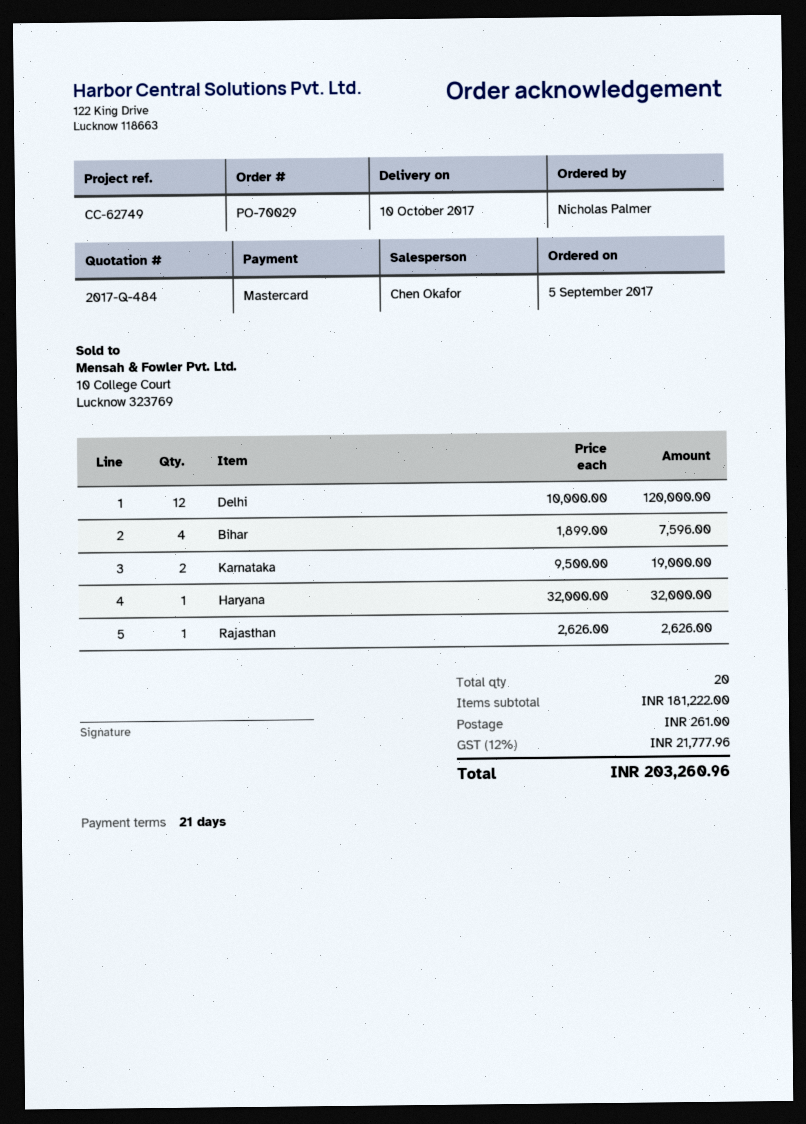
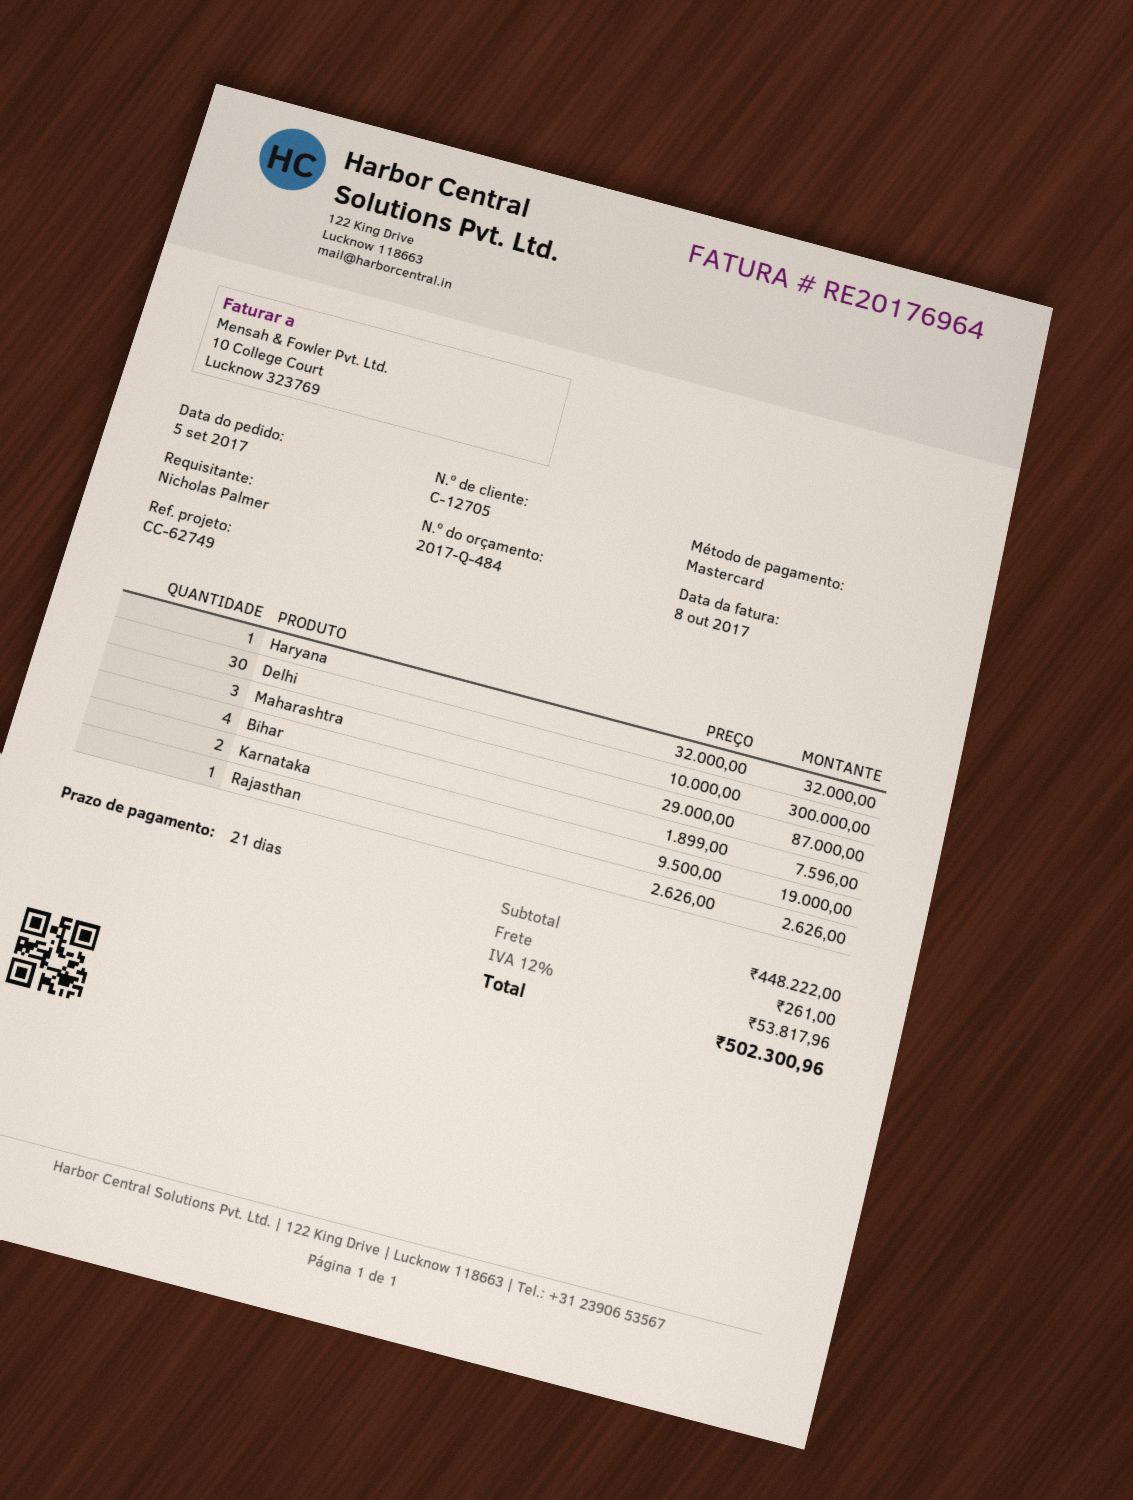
Delhi: 12 x 10000.00 = 120000.00 -> 30 x 10000.00 = 300000.00
Maharashtra: none -> 3 x 29000.00 = 87000.00
subtotal: 181222.00 -> 448222.00
tax: 12% = 21777.96 -> 12% = 53817.96
total: 203260.96 -> 502300.96

